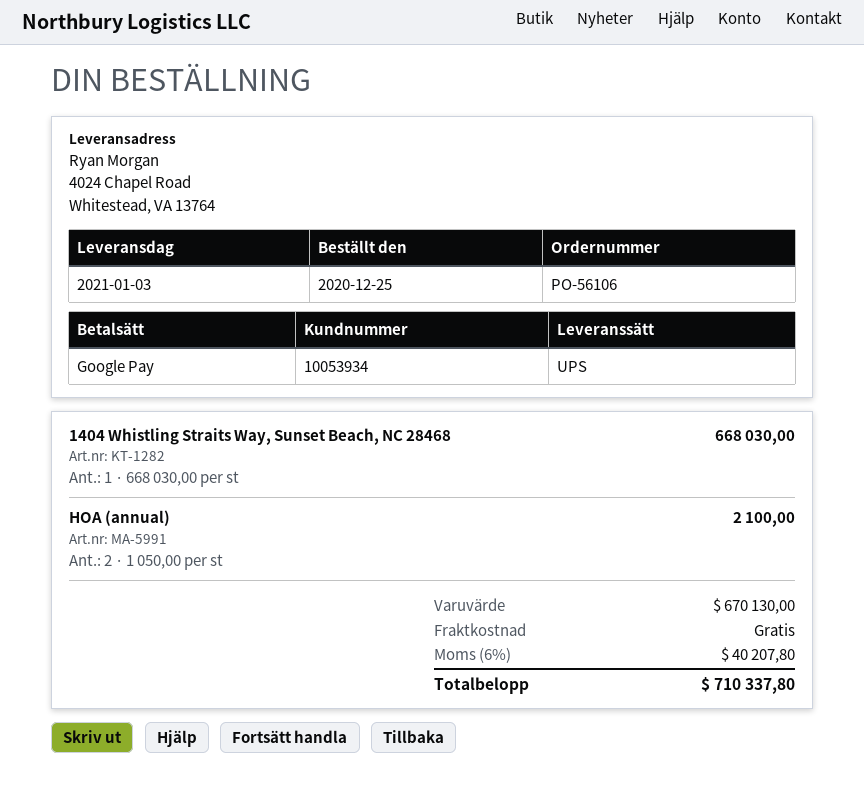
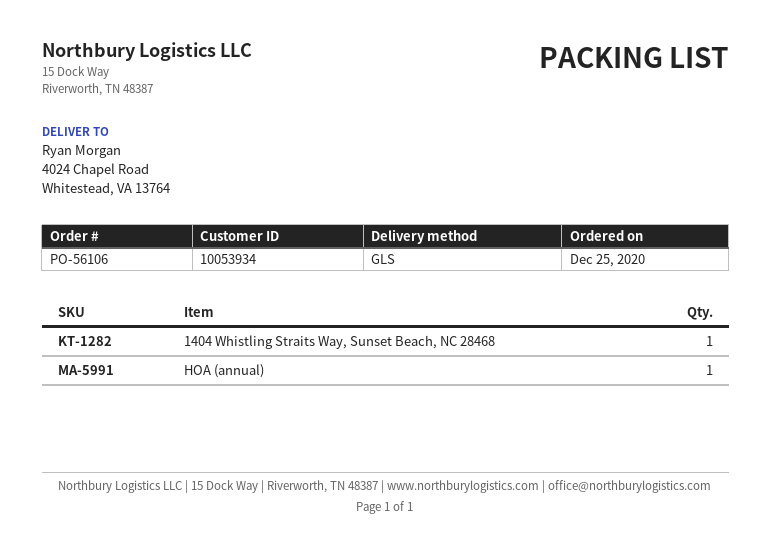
shipping method: UPS -> GLS
HOA (annual): 2 -> 1

